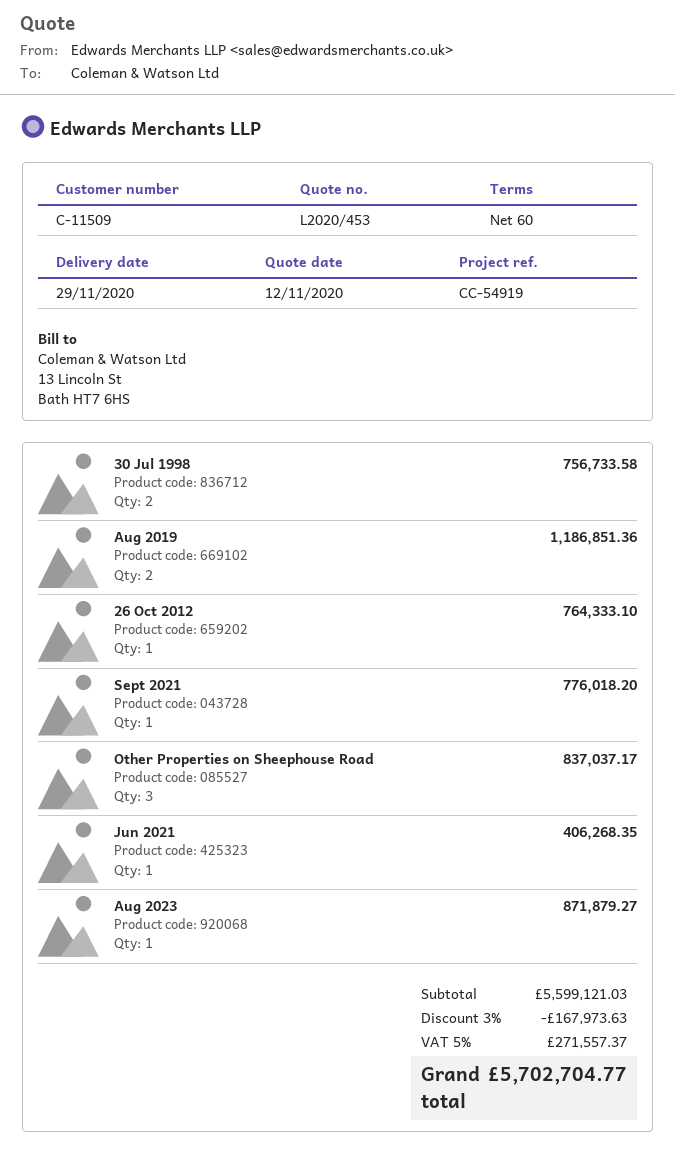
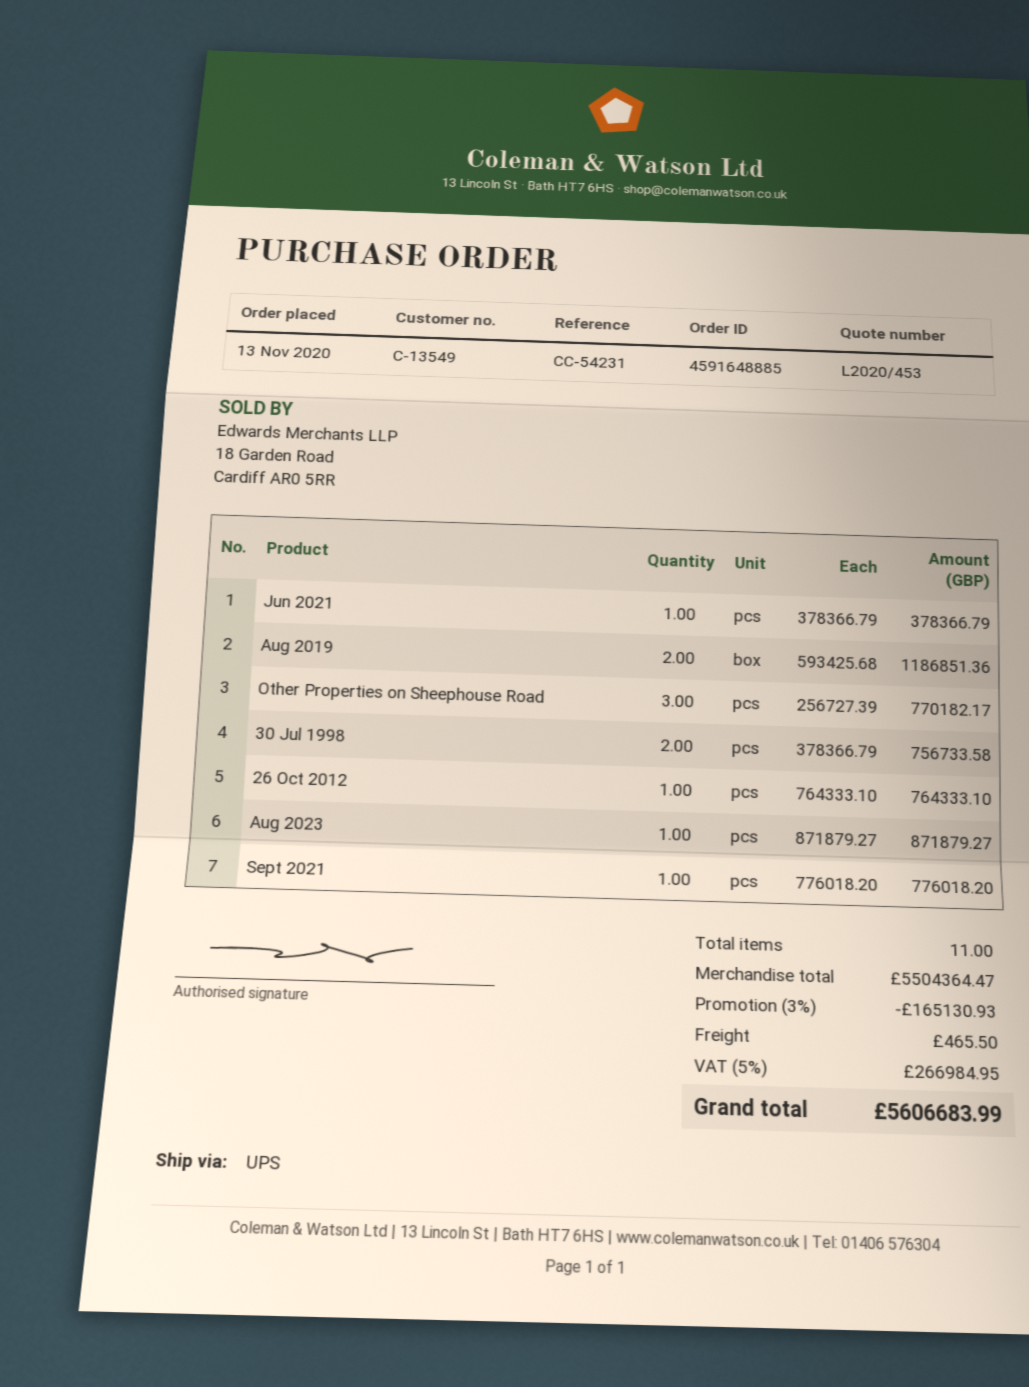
customer number: C-11509 -> C-13549
reference: CC-54919 -> CC-54231
Other Properties on Sheephouse Road: 3 for 837037.17 -> 3 for 770182.17
Jun 2021: 1 for 406268.35 -> 1 for 378366.79
subtotal: 5599121.03 -> 5504364.47
discount: 3% = 167973.63 -> 3% = 165130.93
shipping: none -> 465.50
tax: 5% = 271557.37 -> 5% = 266984.95
total: 5702704.77 -> 5606683.99

